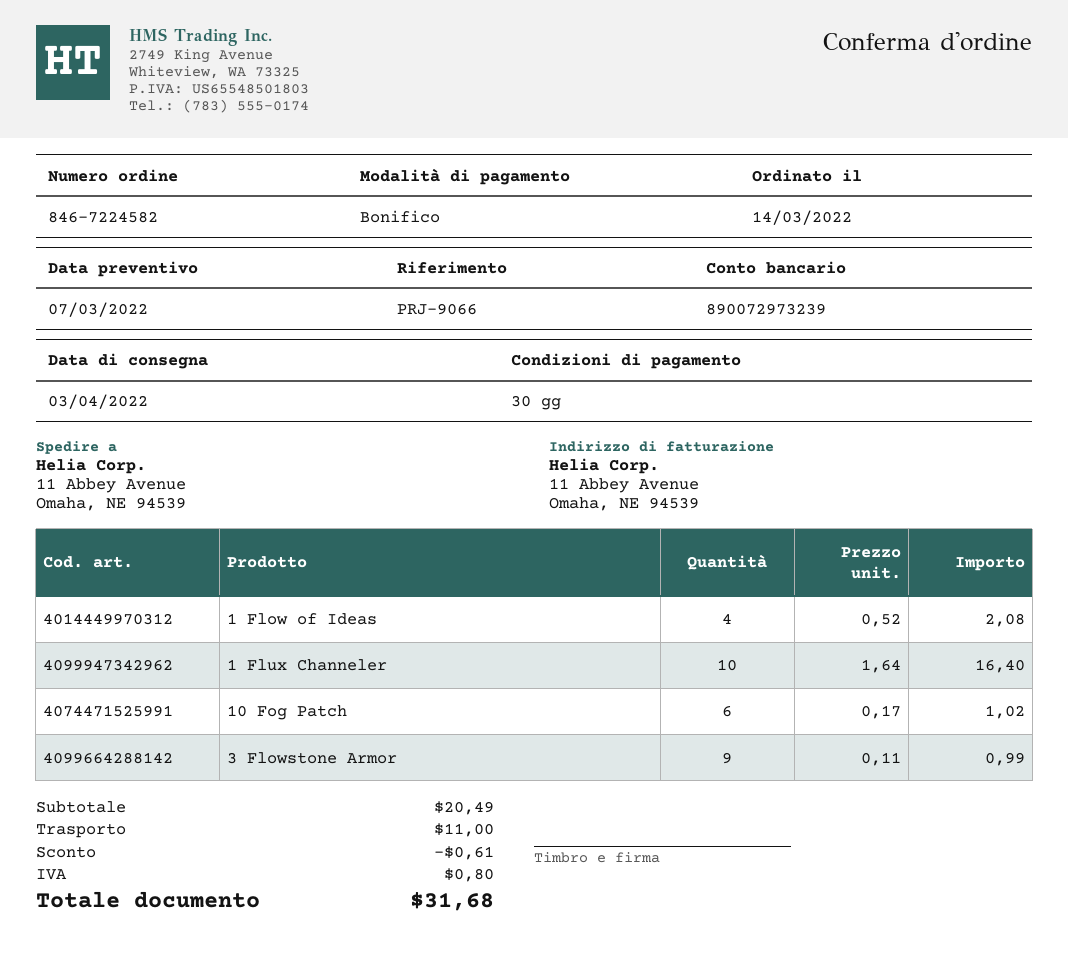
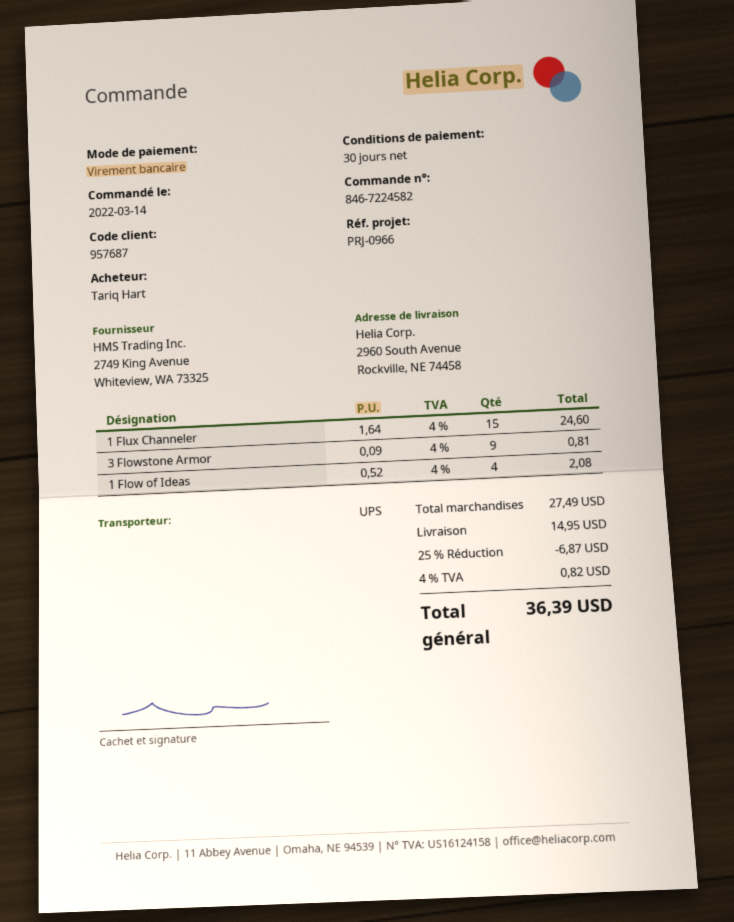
reference: PRJ-9066 -> PRJ-0966
ship to: 11 Abbey Avenue, Omaha, NE 94539 -> 2960 South Avenue, Rockville, NE 74458
1 Flux Channeler: 10 x 1.64 = 16.40 -> 15 x 1.64 = 24.60
10 Fog Patch: 6 x 0.17 = 1.02 -> none
3 Flowstone Armor: 9 x 0.11 = 0.99 -> 9 x 0.09 = 0.81
subtotal: 20.49 -> 27.49
discount: 0.61 -> 6.87
shipping: 11.00 -> 14.95
tax: 0.80 -> 0.82
total: 31.68 -> 36.39

